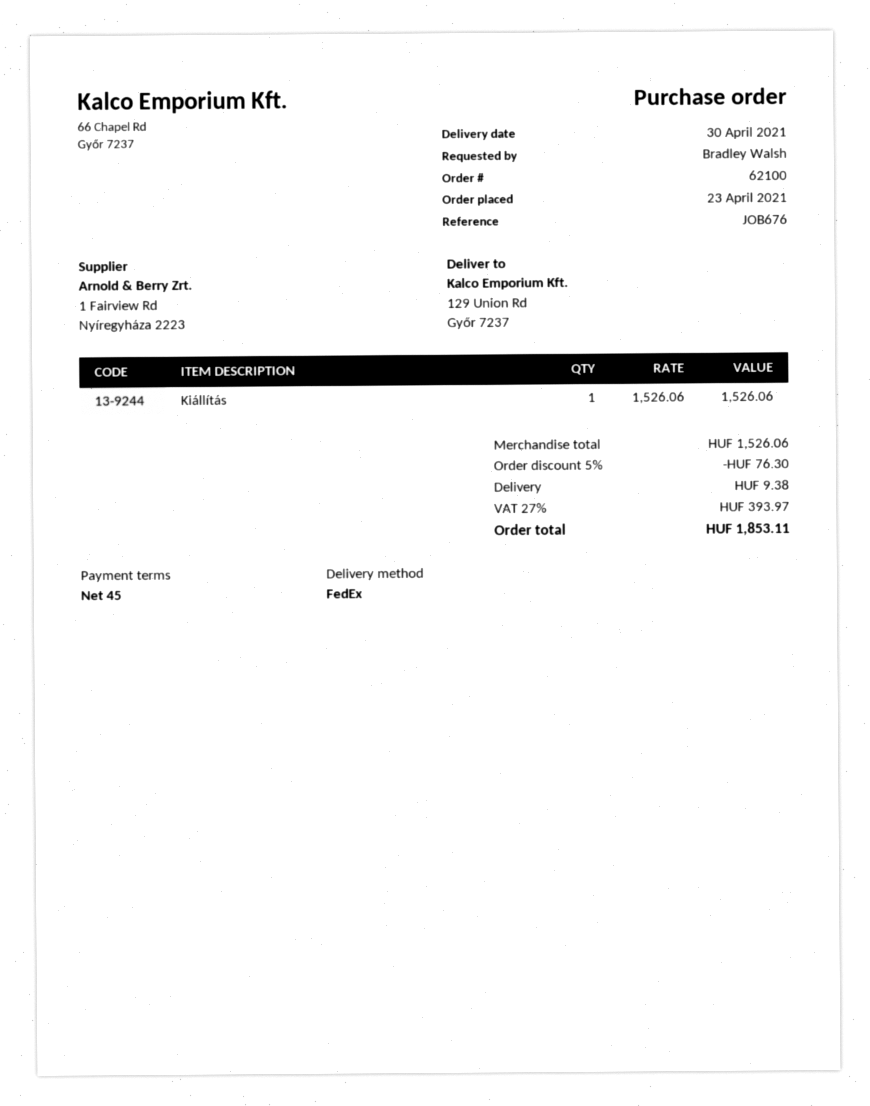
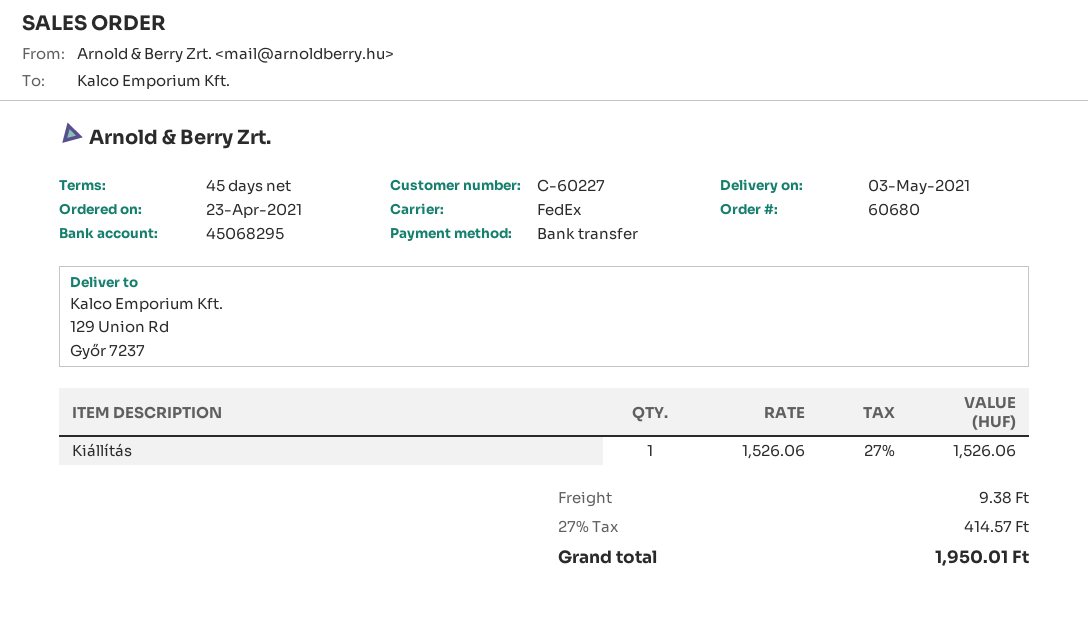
order number: 62100 -> 60680
delivery date: 2021-04-30 -> 2021-05-03
discount: 5% = 76.30 -> none
tax: 27% = 393.97 -> 27% = 414.57
total: 1853.11 -> 1950.01

